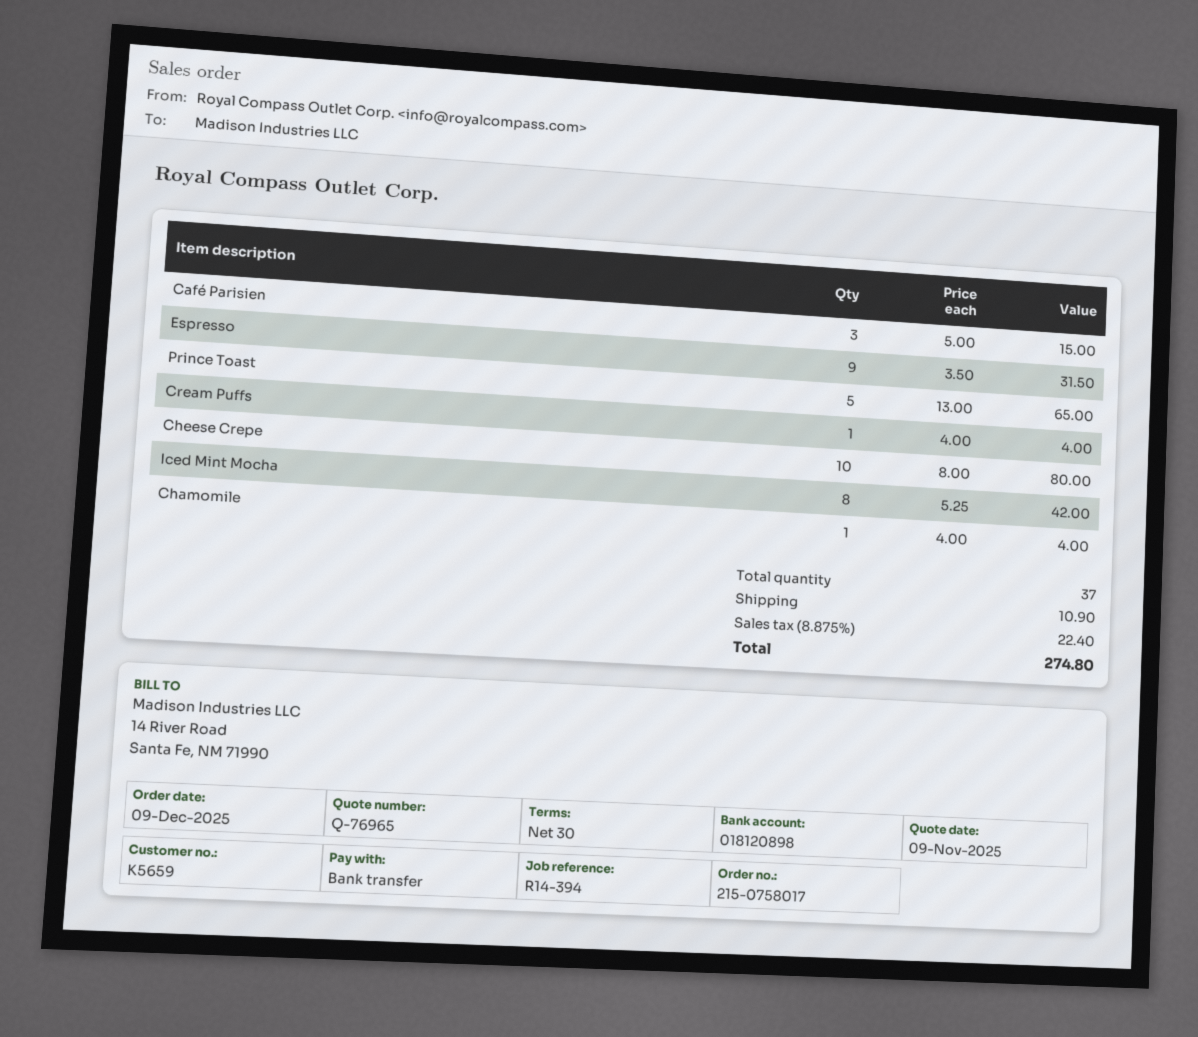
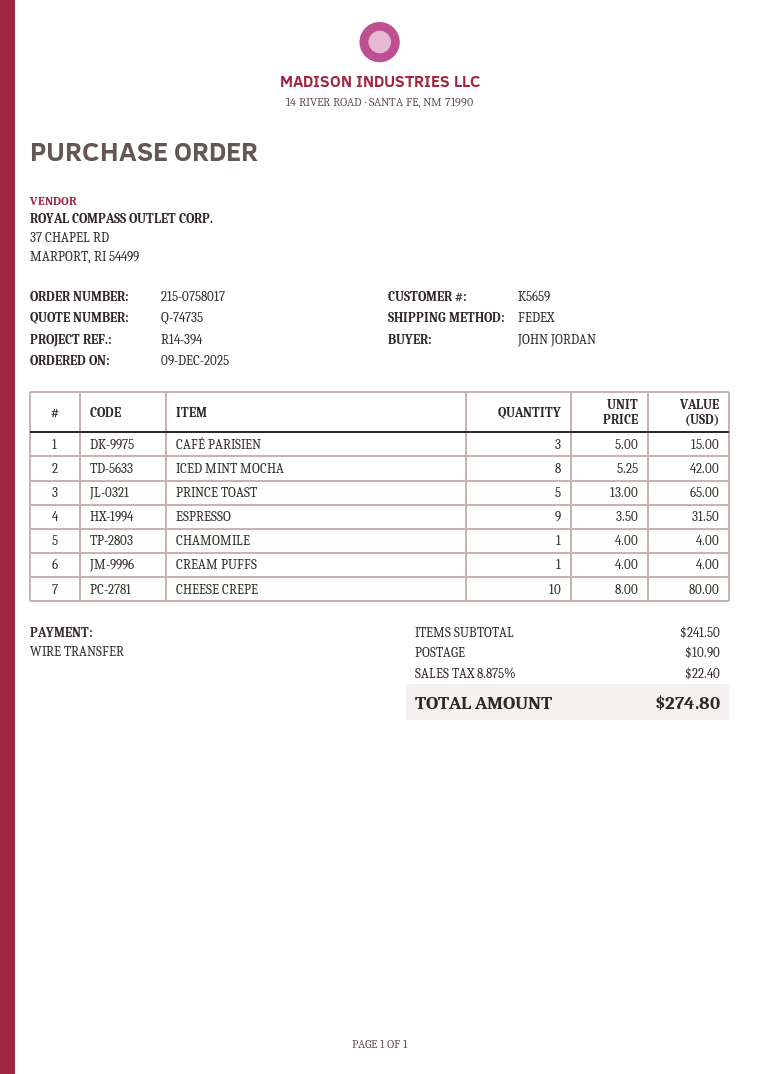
quote number: Q-76965 -> Q-74735

